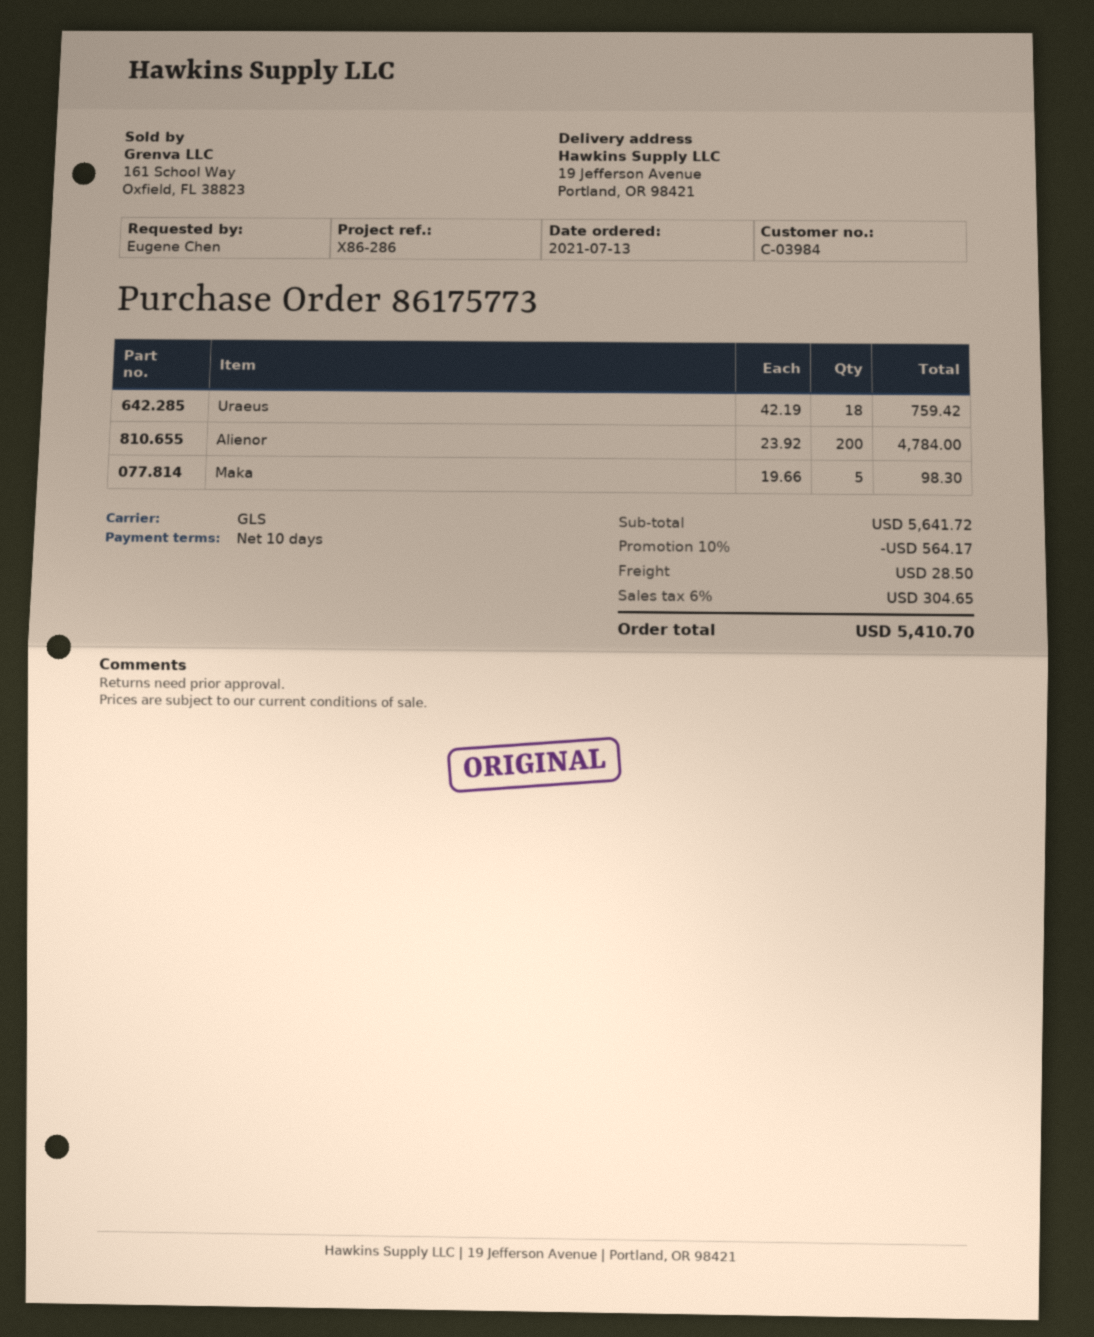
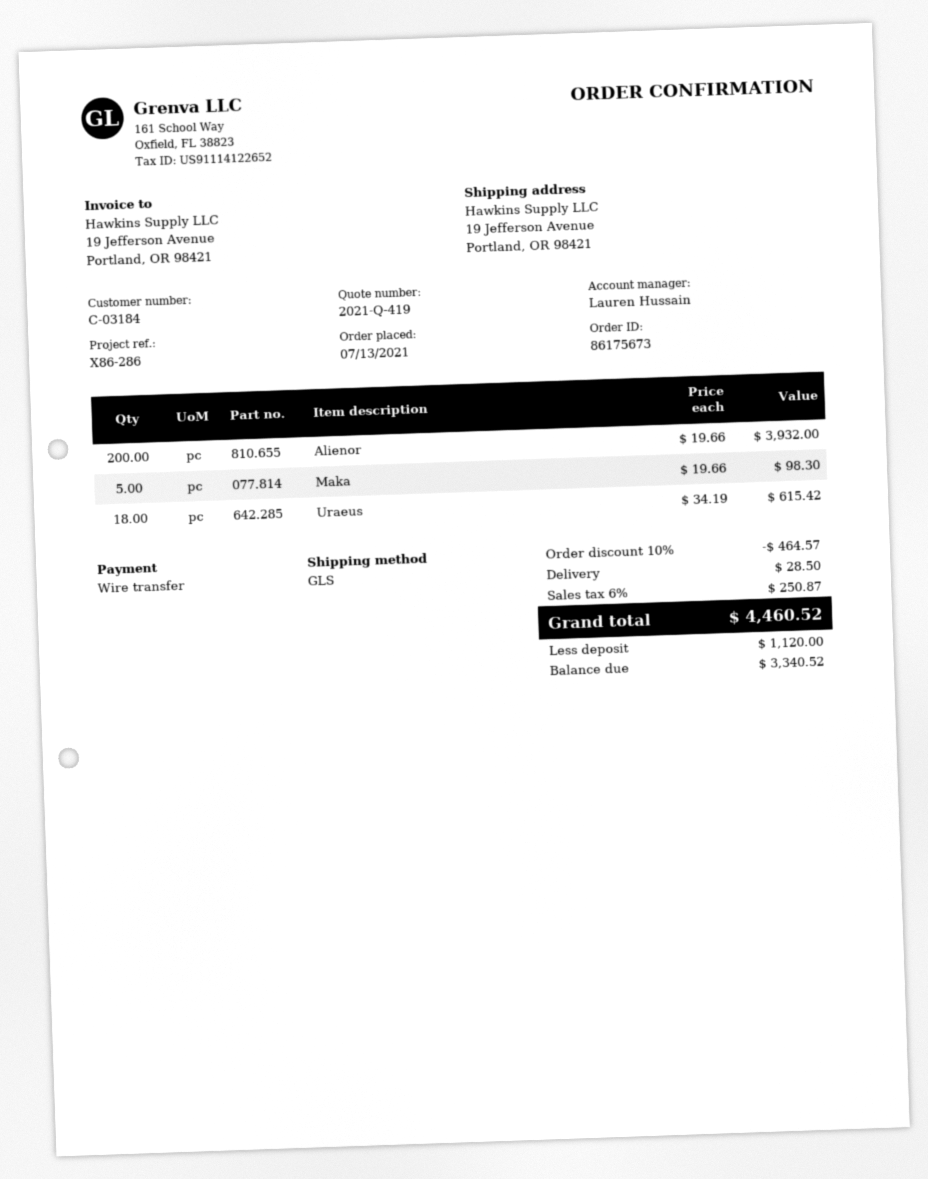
order number: 86175773 -> 86175673
customer number: C-03984 -> C-03184
Uraeus: 18 x 42.19 = 759.42 -> 18 x 34.19 = 615.42
Alienor: 200 x 23.92 = 4784.00 -> 200 x 19.66 = 3932.00
discount: 10% = 564.17 -> 10% = 464.57
tax: 6% = 304.65 -> 6% = 250.87
total: 5410.70 -> 4460.52

